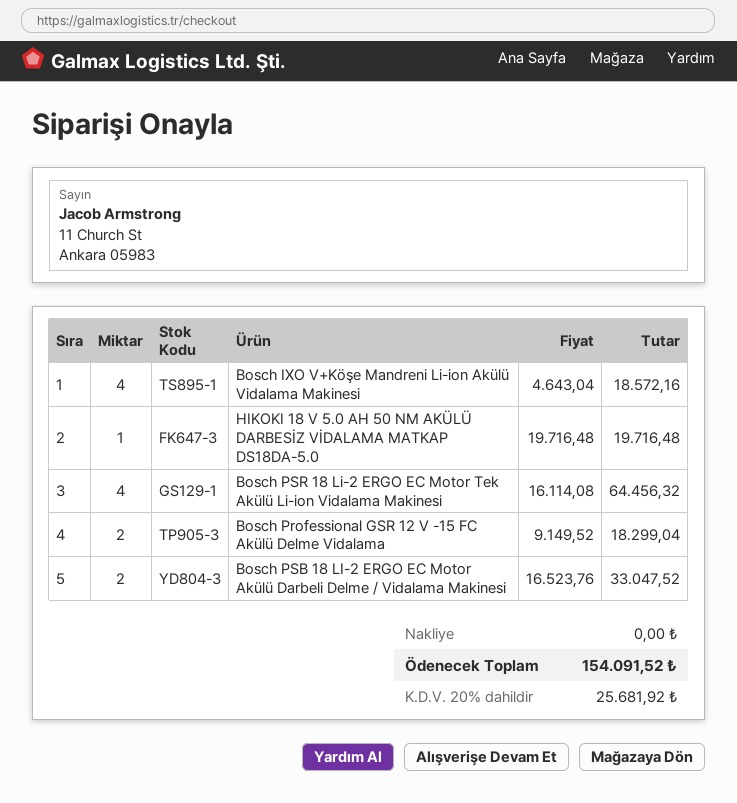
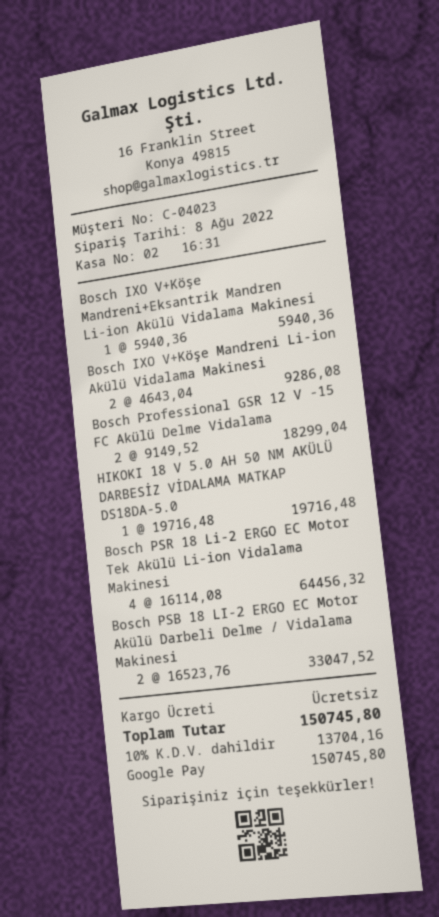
Bosch IXO V+Köşe Mandreni Li-ion Akülü Vidalama Makinesi: 4 x 4643.04 = 18572.16 -> 2 x 4643.04 = 9286.08
Bosch IXO V+Köşe Mandreni+Eksantrik Mandren Li-ion Akülü Vidalama Makinesi: none -> 1 x 5940.36 = 5940.36
tax: 20% = 25681.92 -> 10% = 13704.16
total: 154091.52 -> 150745.80

